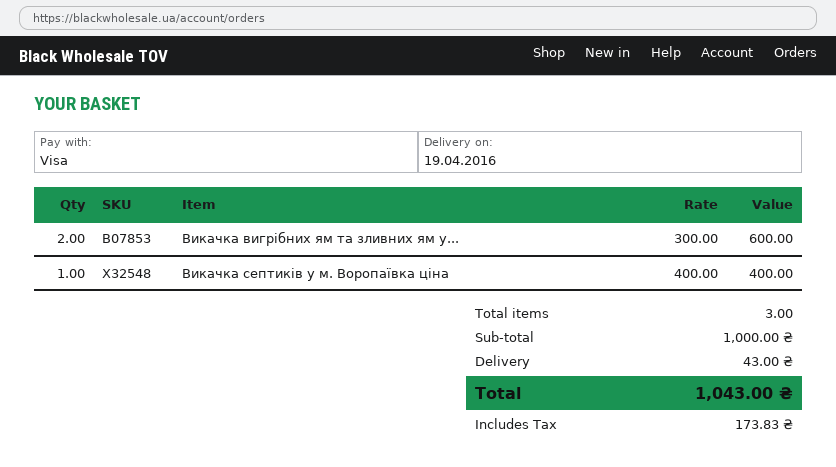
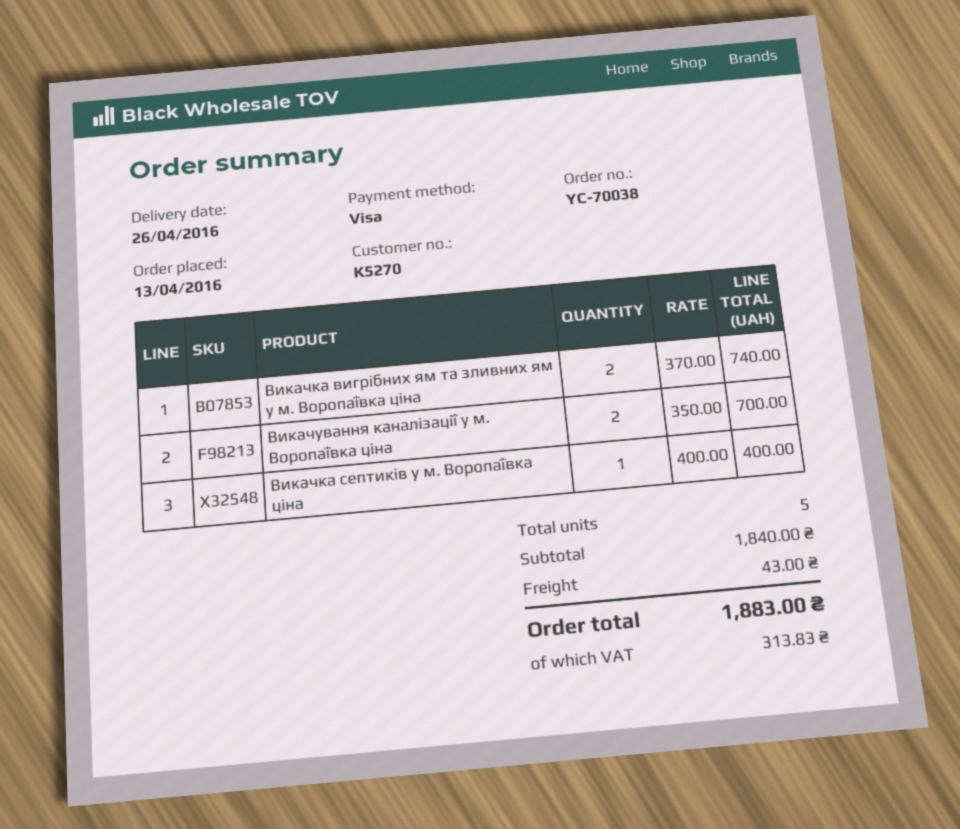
delivery date: 2016-04-19 -> 2016-04-26
Викачка вигрібних ям та зливних ям у...: 2 x 300.00 = 600.00 -> 2 x 370.00 = 740.00
Викачування каналізації у м. Воропаївка ціна: none -> 2 x 350.00 = 700.00
total quantity: 3 -> 5
subtotal: 1000.00 -> 1840.00
tax: 173.83 -> 313.83
total: 1043.00 -> 1883.00

